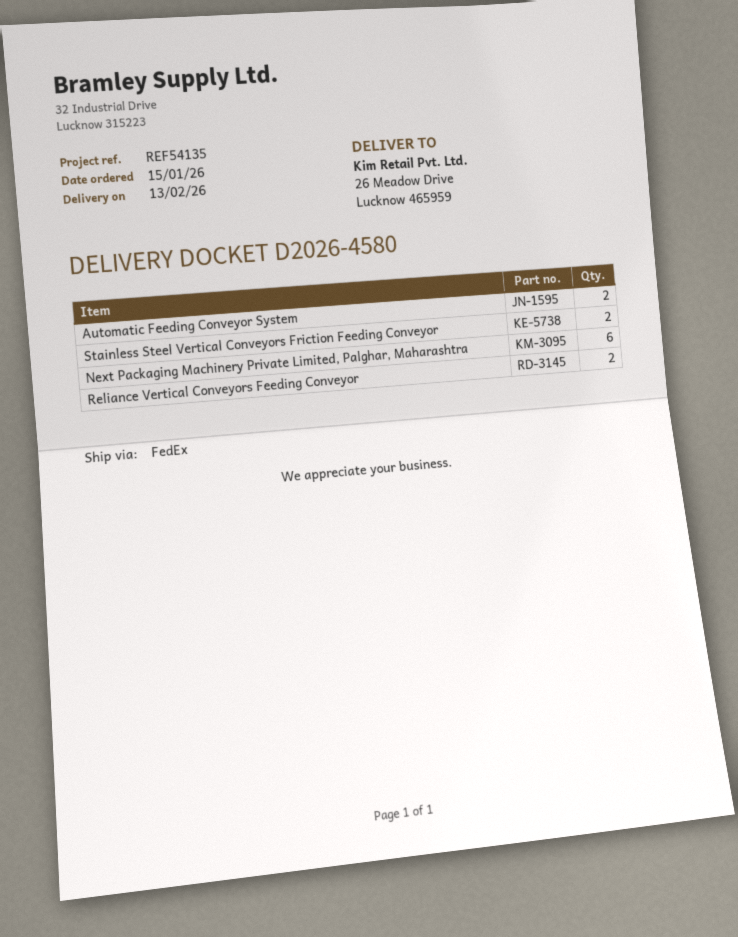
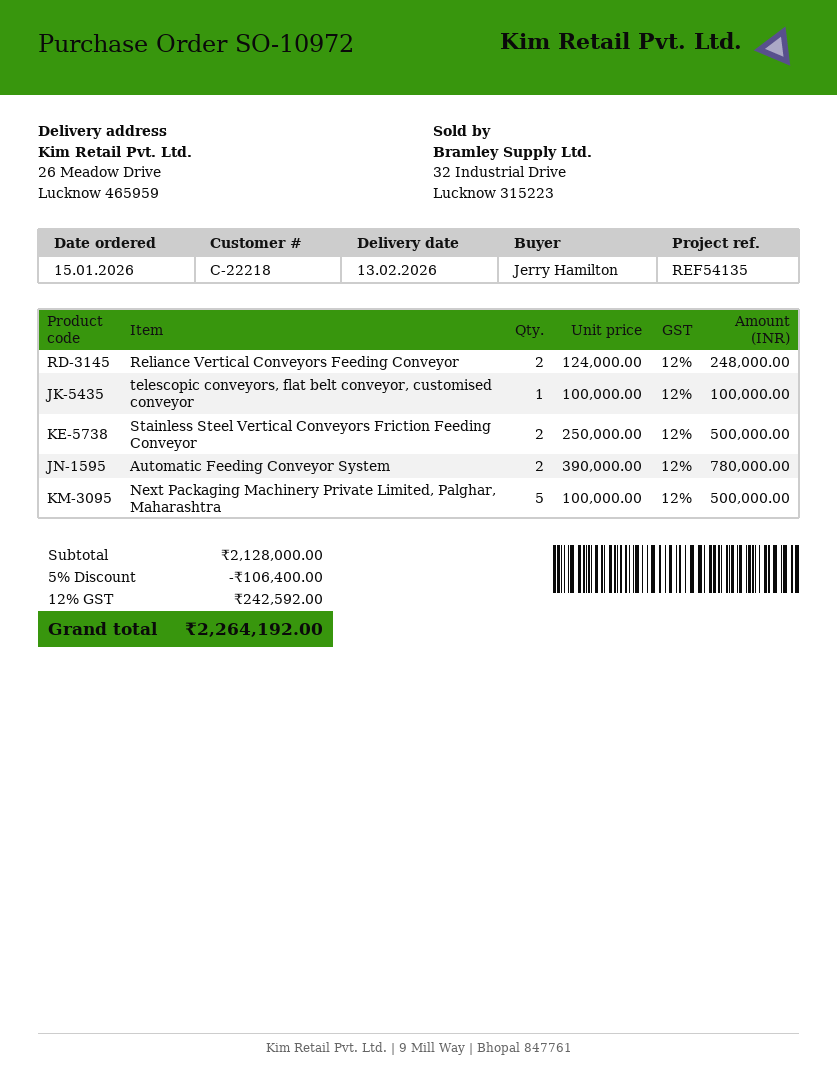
Next Packaging Machinery Private Limited, Palghar, Maharashtra: 6 -> 5
telescopic conveyors, flat belt conveyor, customised conveyor: none -> 1

